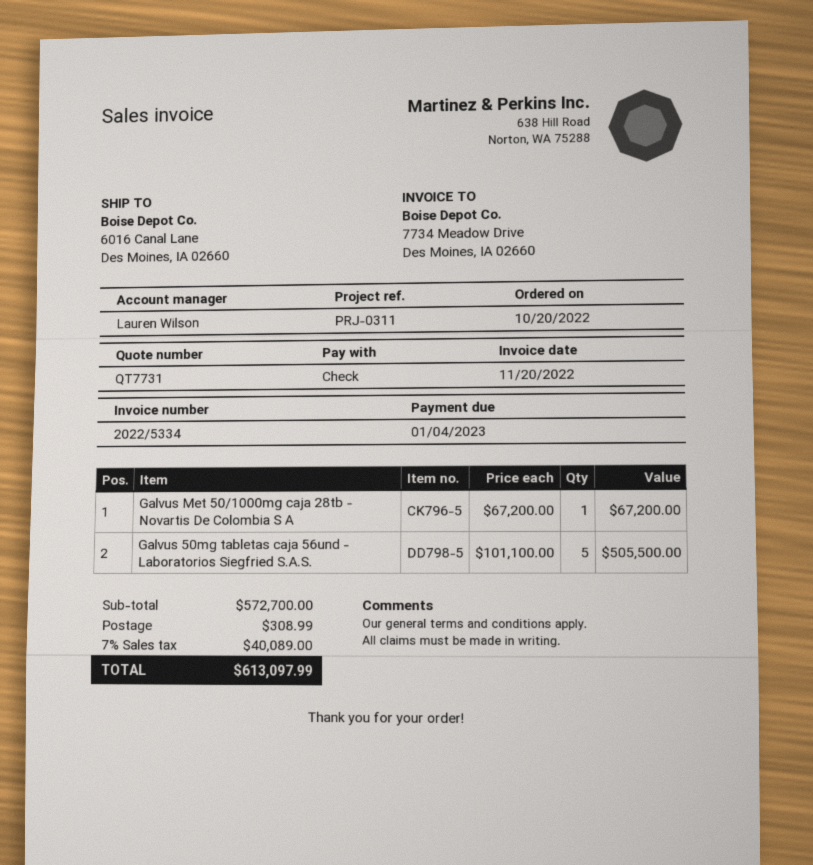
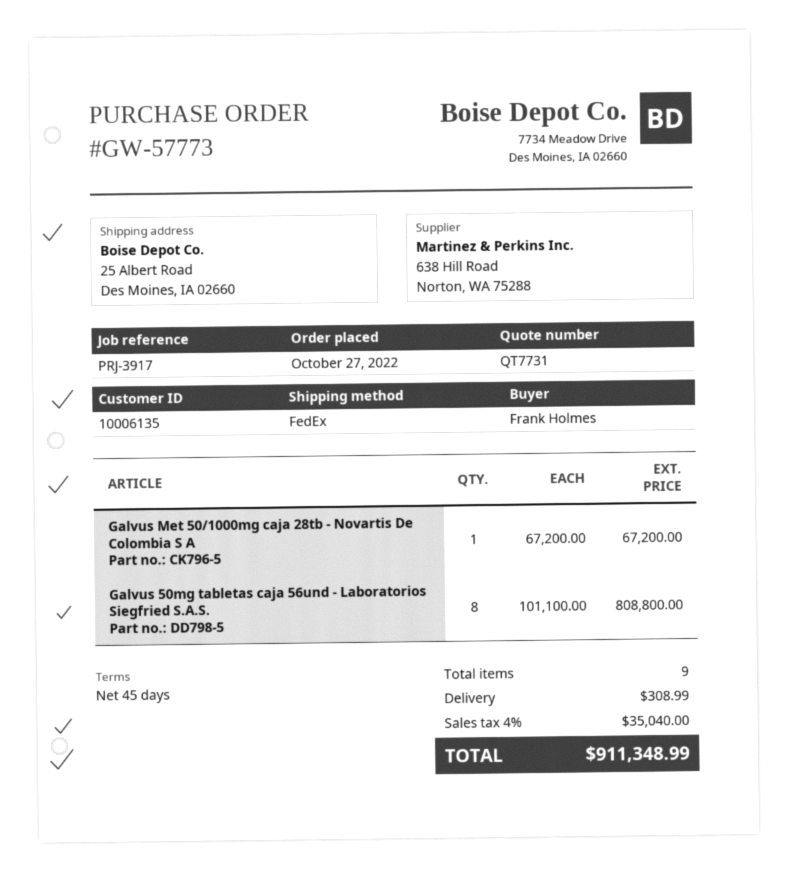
order date: 2022-10-20 -> 2022-10-27
reference: PRJ-0311 -> PRJ-3917
ship to: 6016 Canal Lane, Des Moines, IA 02660 -> 25 Albert Road, Des Moines, IA 02660
Galvus 50mg tabletas caja 56und - Laboratorios Siegfried S.A.S.: 5 x 101100.00 = 505500.00 -> 8 x 101100.00 = 808800.00
tax: 7% = 40089.00 -> 4% = 35040.00
total: 613097.99 -> 911348.99

